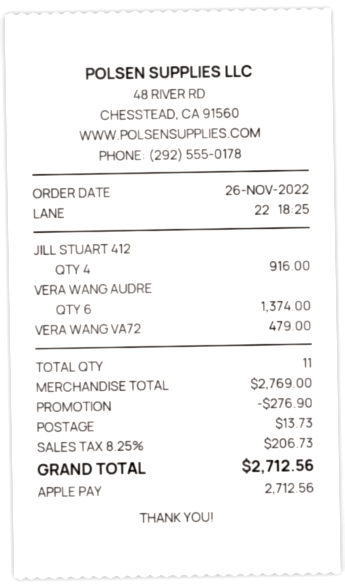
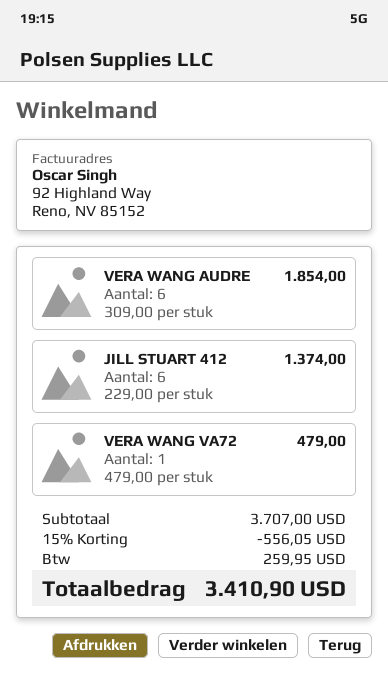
JILL STUART 412: 4 for 916.00 -> 6 for 1374.00
VERA WANG AUDRE: 6 for 1374.00 -> 6 for 1854.00
subtotal: 2769.00 -> 3707.00
discount: 276.90 -> 556.05
shipping: 13.73 -> none
tax: 206.73 -> 259.95
total: 2712.56 -> 3410.90

